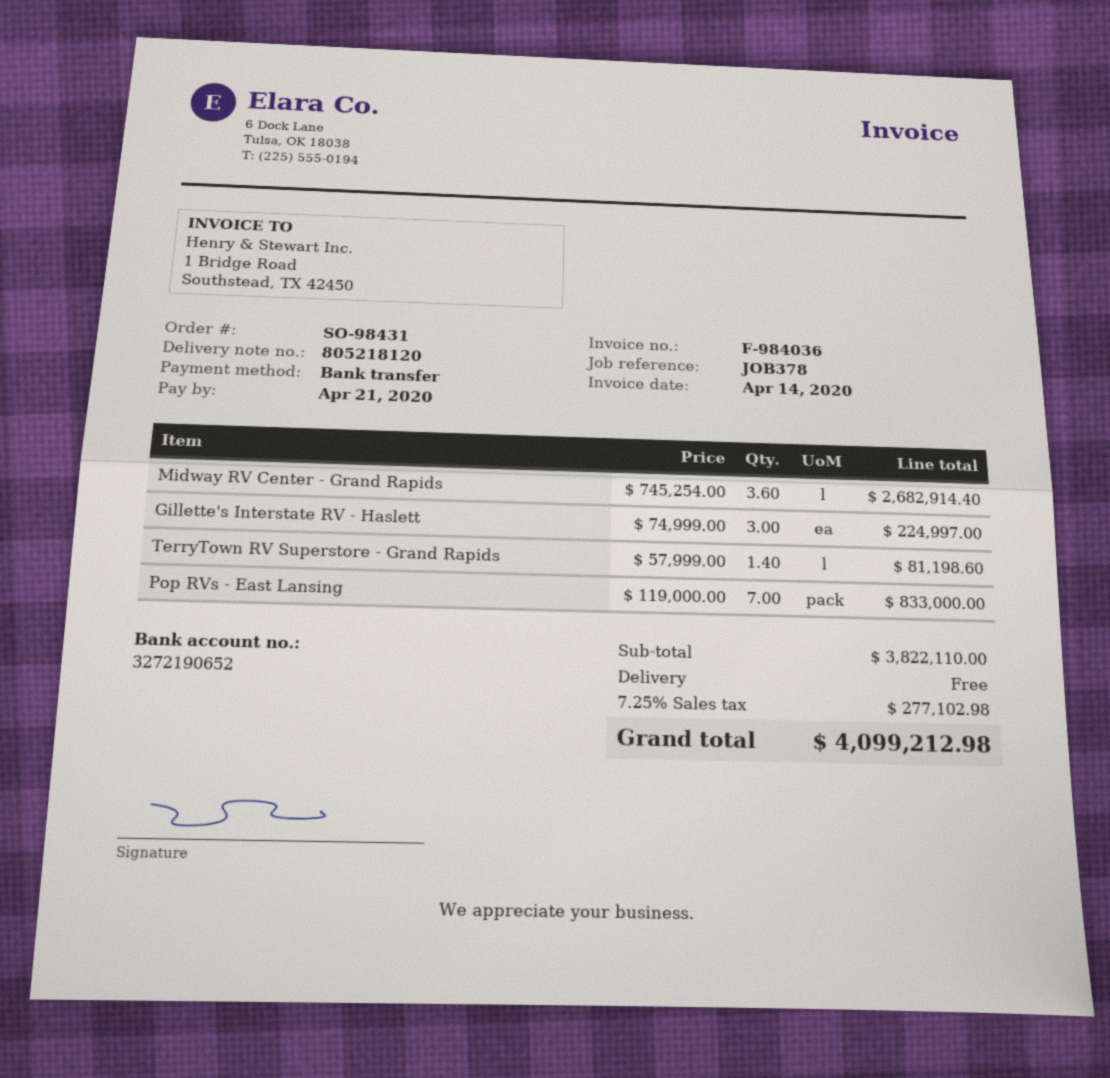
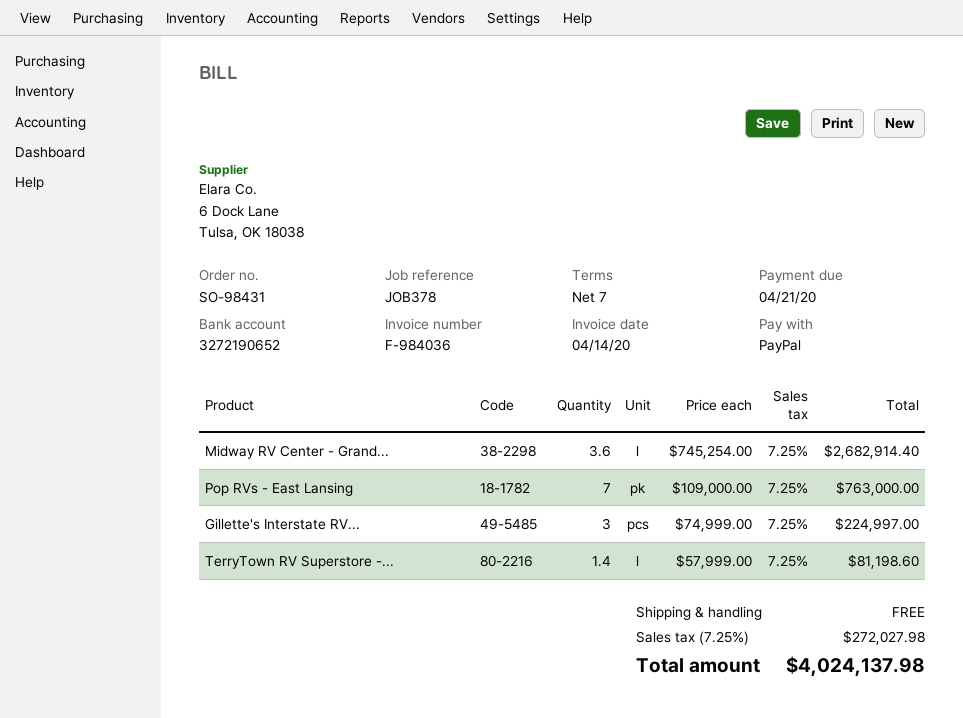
payment method: bank transfer -> PayPal
Pop RVs - East Lansing: 7 x 119000.00 = 833000.00 -> 7 x 109000.00 = 763000.00
tax: 7.25% = 277102.98 -> 7.25% = 272027.98
total: 4099212.98 -> 4024137.98

